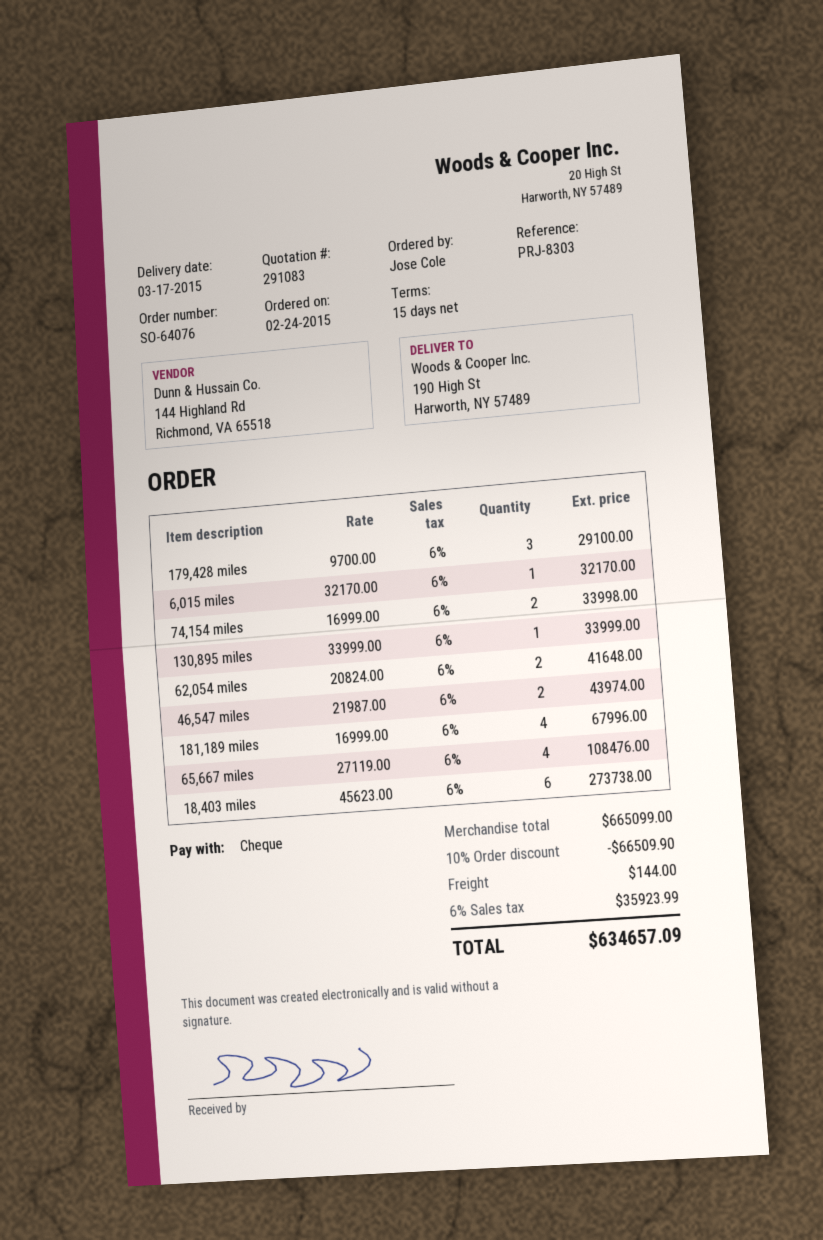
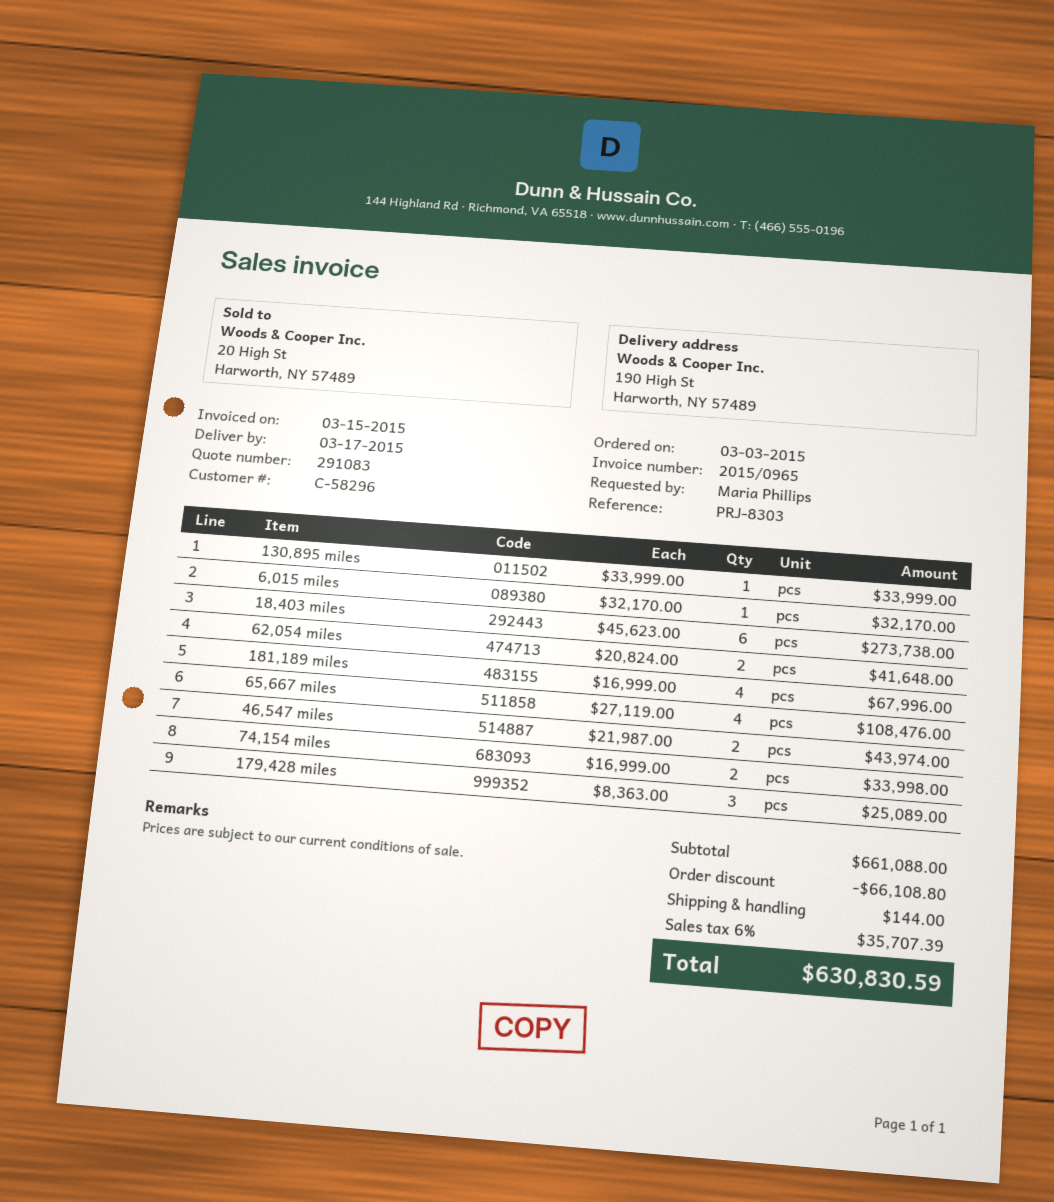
order date: 2015-02-24 -> 2015-03-03
ordered by: Jose Cole -> Maria Phillips
179,428 miles: 3 x 9700.00 = 29100.00 -> 3 x 8363.00 = 25089.00
subtotal: 665099.00 -> 661088.00
discount: 66509.90 -> 66108.80
tax: 6% = 35923.99 -> 6% = 35707.39
total: 634657.09 -> 630830.59

